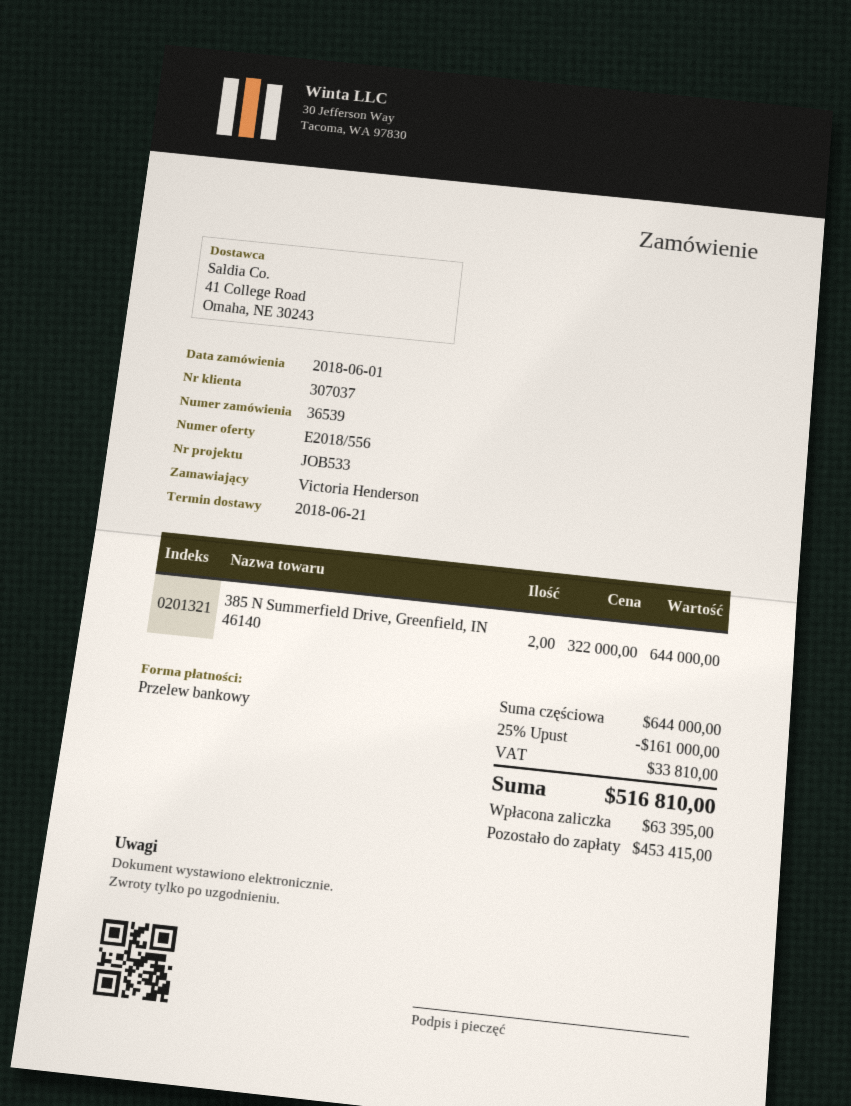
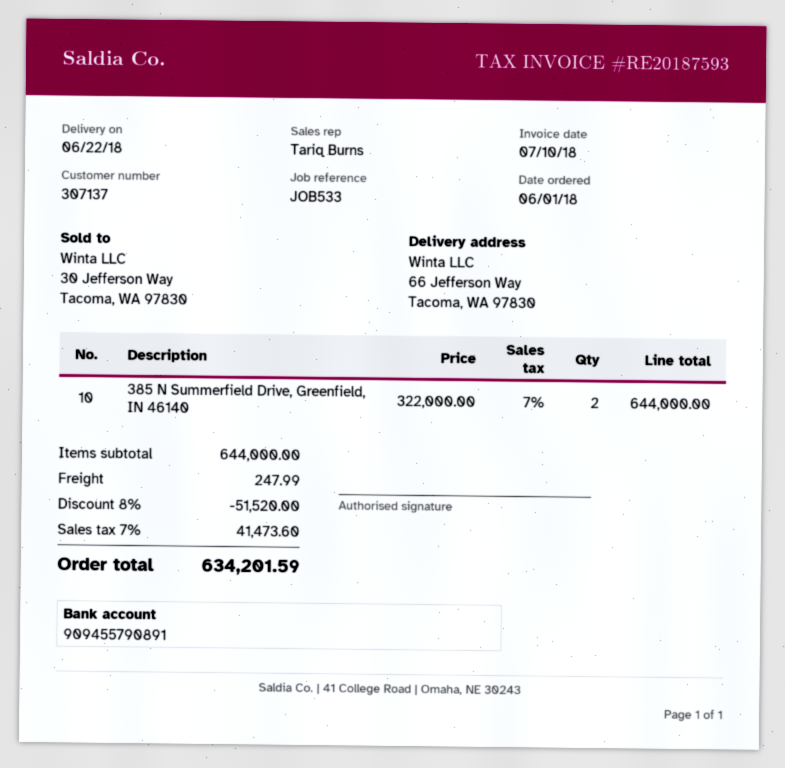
delivery date: 2018-06-21 -> 2018-06-22
customer number: 307037 -> 307137
discount: 25% = 161000.00 -> 8% = 51520.00
shipping: none -> 247.99
tax: 33810.00 -> 41473.60
total: 516810.00 -> 634201.59

